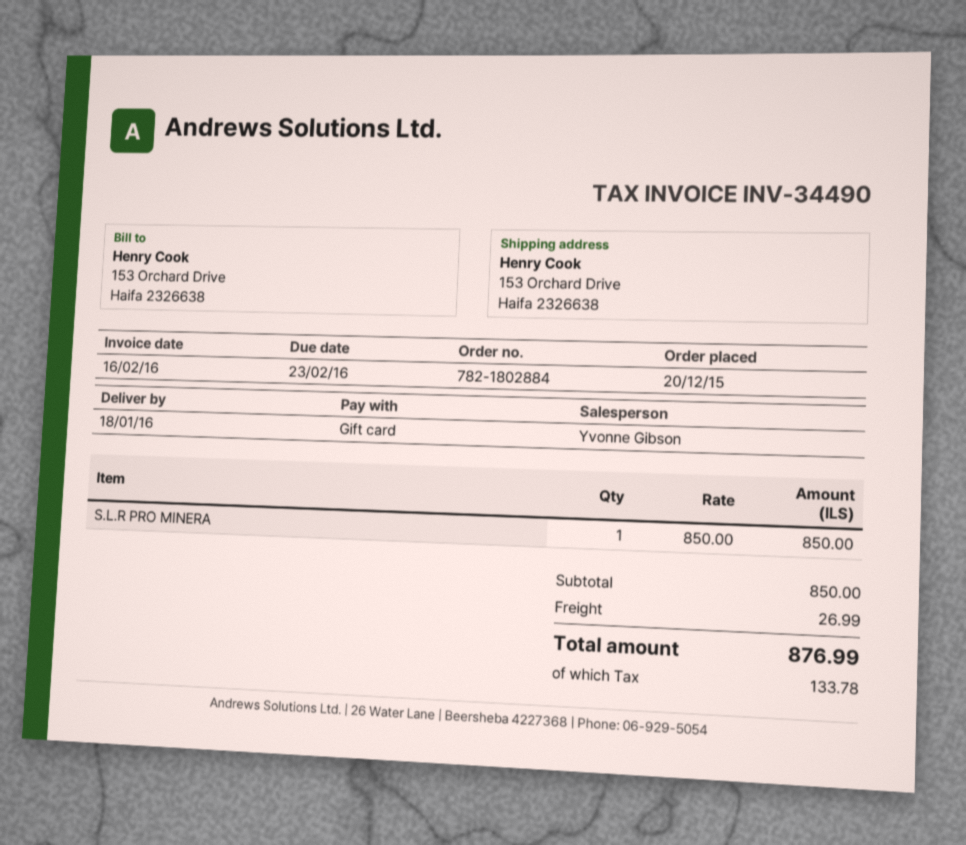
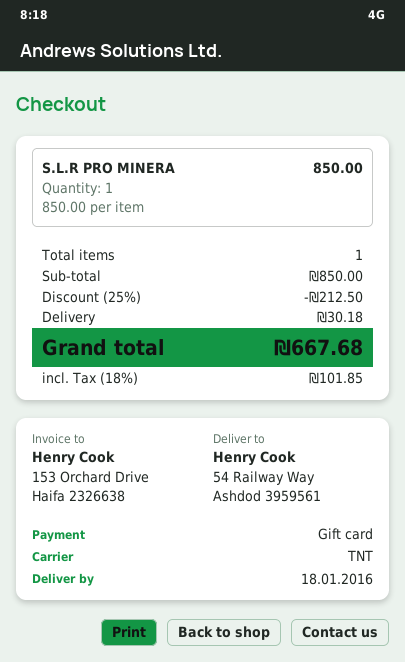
ship to: 153 Orchard Drive, Haifa 2326638 -> 54 Railway Way, Ashdod 3959561
discount: none -> 25% = 212.50
shipping: 26.99 -> 30.18
tax: 133.78 -> 101.85
total: 876.99 -> 667.68

